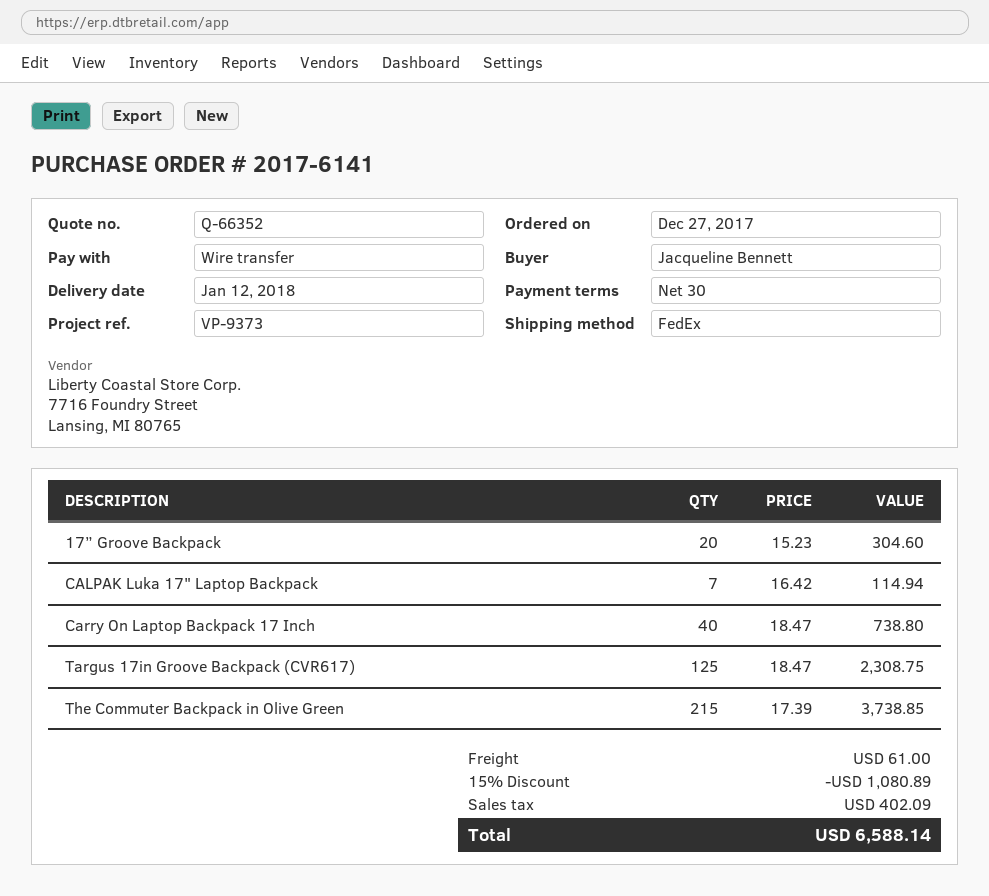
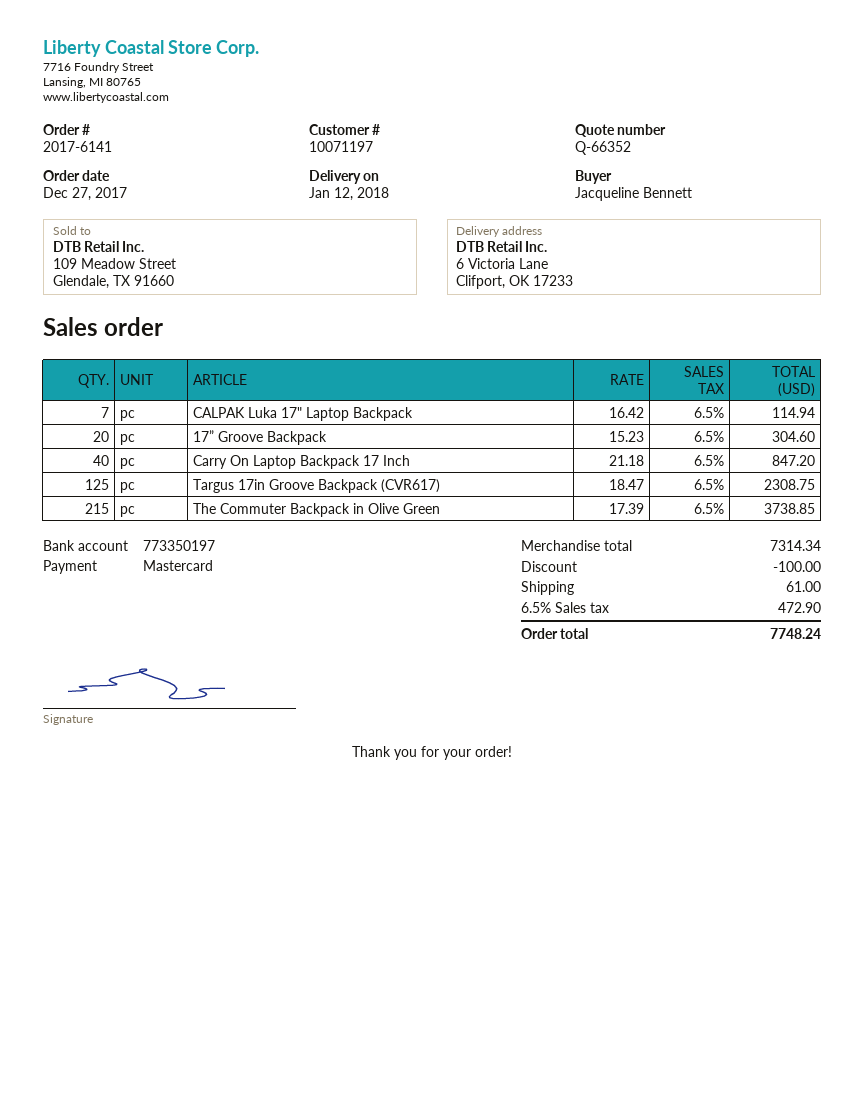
payment method: bank transfer -> Mastercard
Carry On Laptop Backpack 17 Inch: 40 x 18.47 = 738.80 -> 40 x 21.18 = 847.20
discount: 1080.89 -> 100.00
tax: 402.09 -> 472.90
total: 6588.14 -> 7748.24

